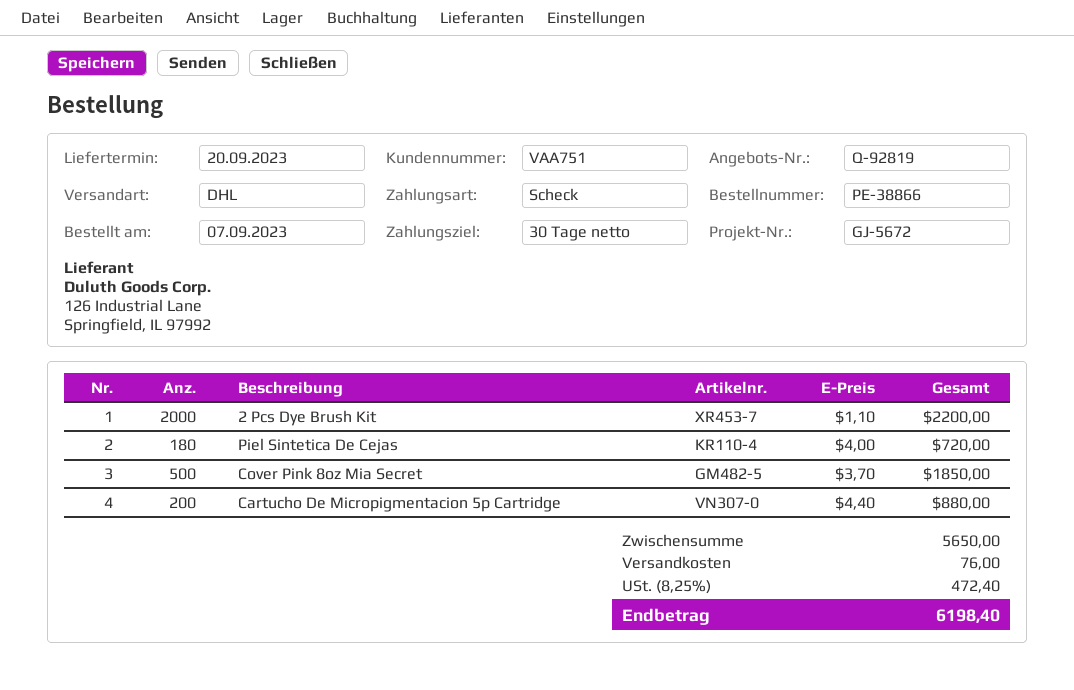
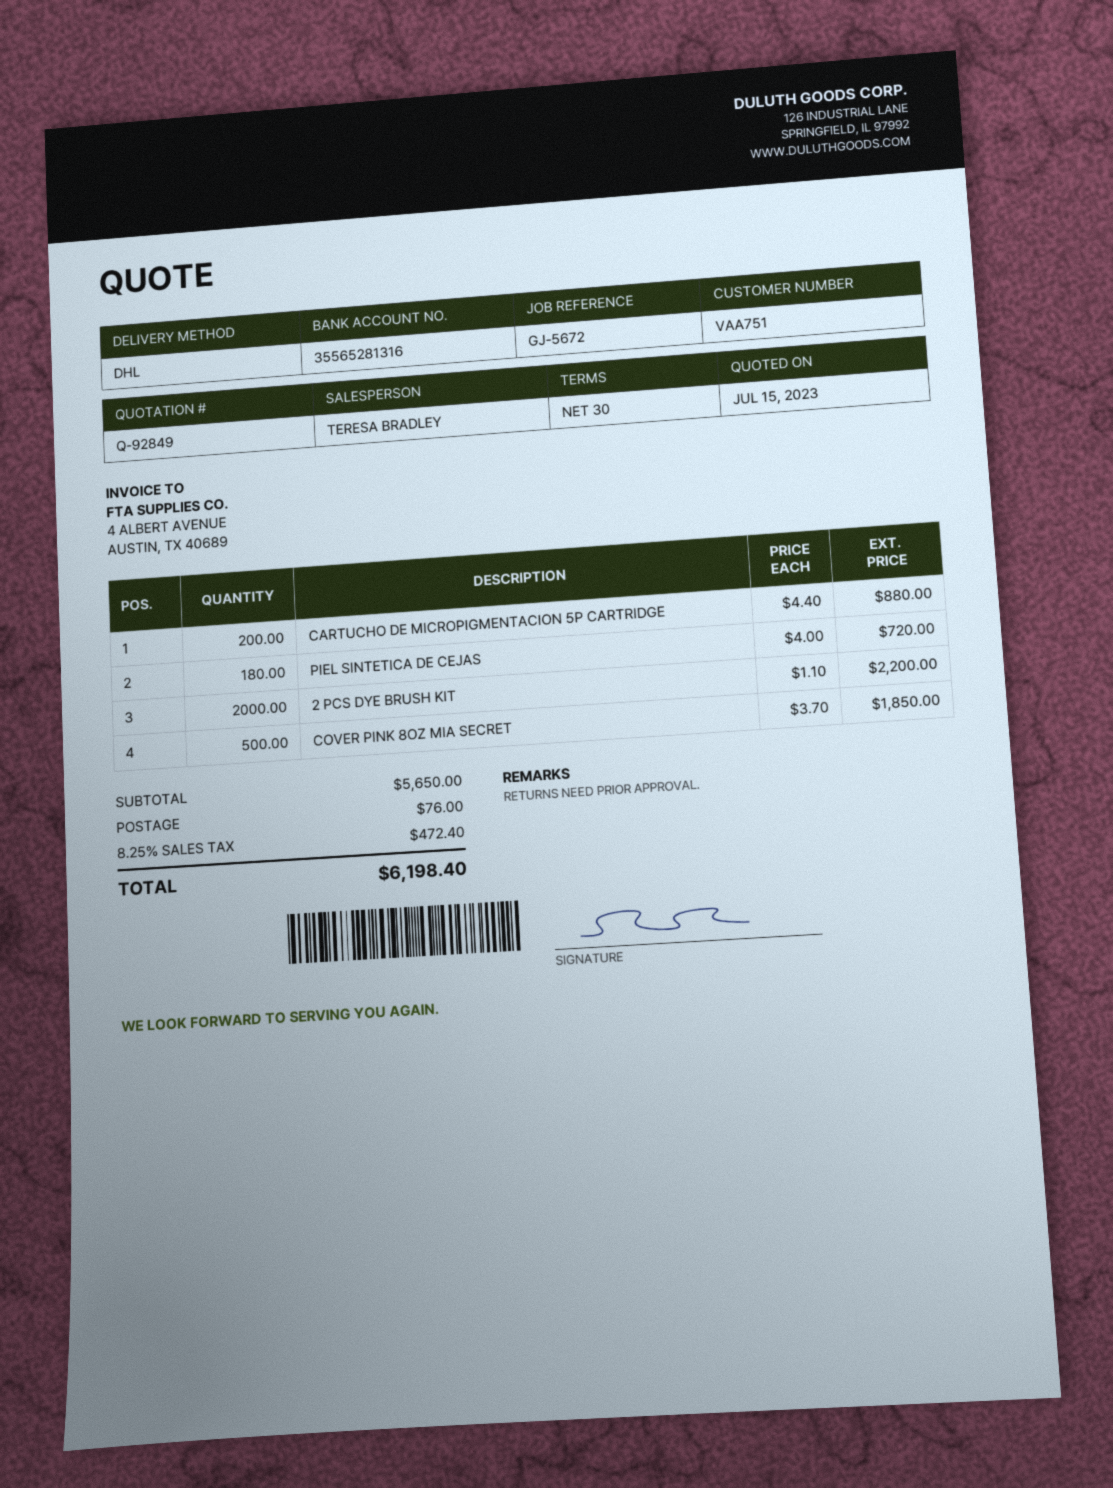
quote number: Q-92819 -> Q-92849

